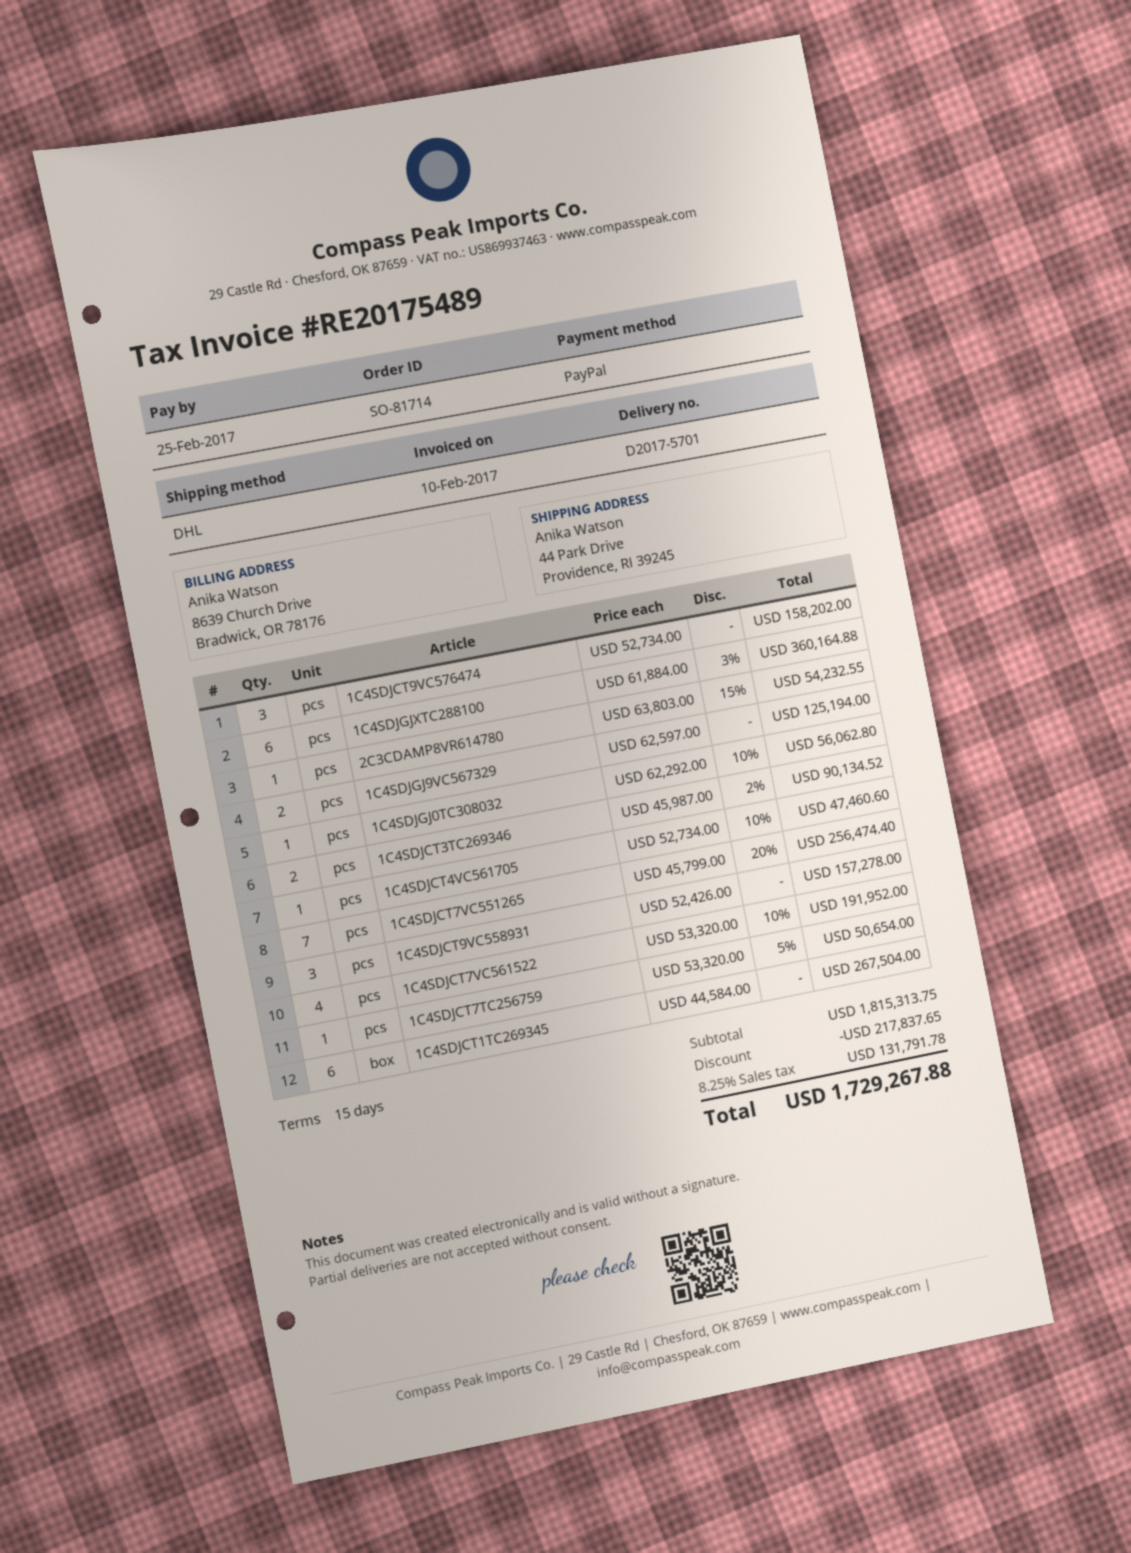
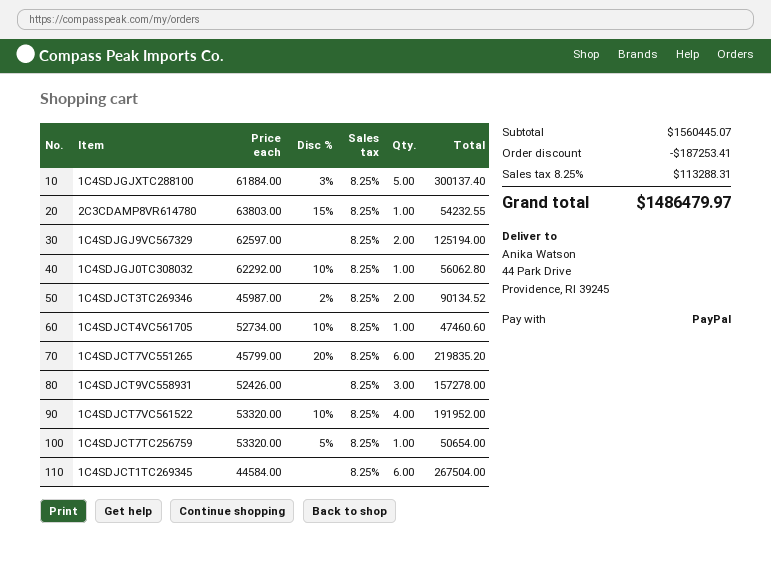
1C4SDJCT9VC576474: 3 x 52734.00 = 158202.00 -> none
1C4SDJGJXTC288100: 6 x 61884.00 - 3% = 360164.88 -> 5 x 61884.00 - 3% = 300137.40
1C4SDJCT7VC551265: 7 x 45799.00 - 20% = 256474.40 -> 6 x 45799.00 - 20% = 219835.20
subtotal: 1815313.75 -> 1560445.07
discount: 217837.65 -> 187253.41
tax: 8.25% = 131791.78 -> 8.25% = 113288.31
total: 1729267.88 -> 1486479.97

